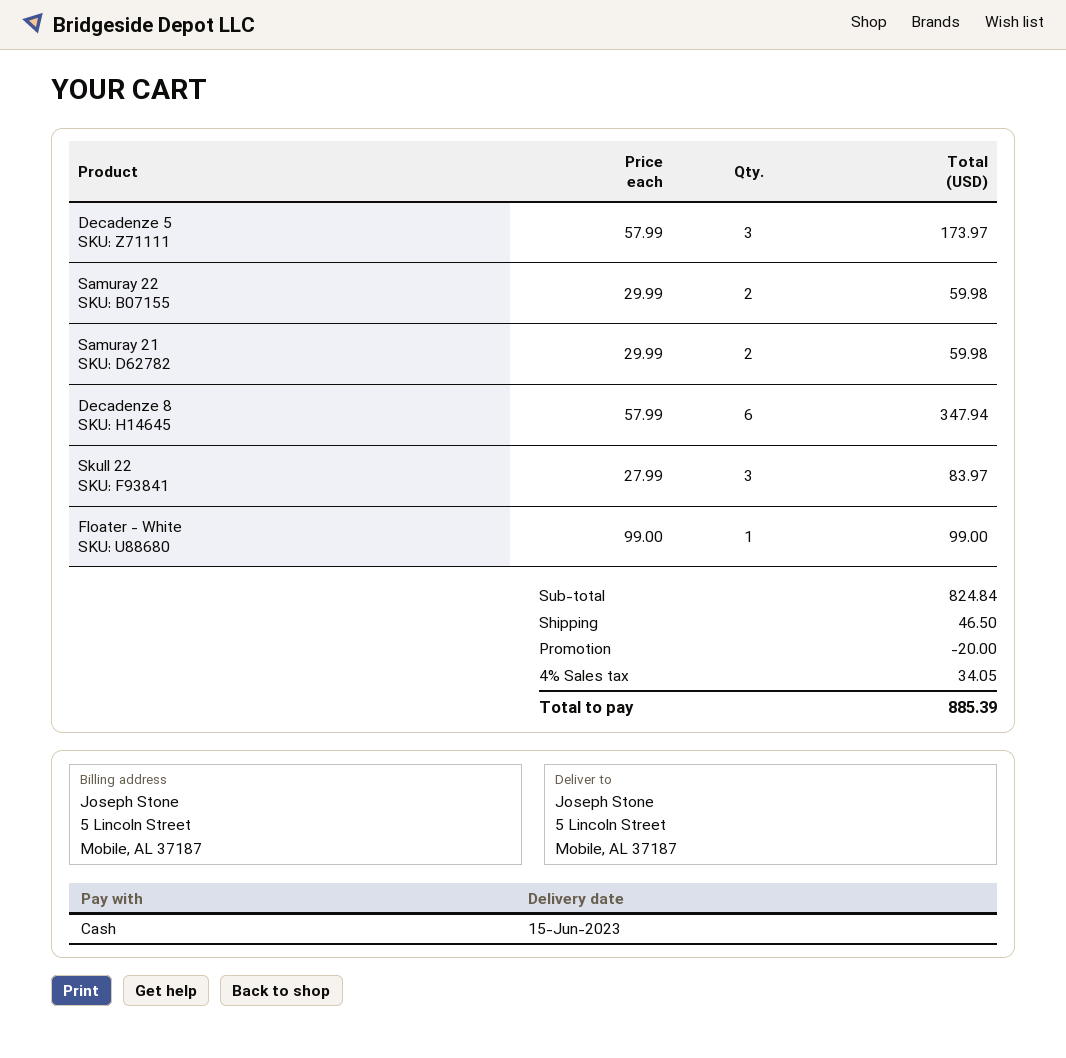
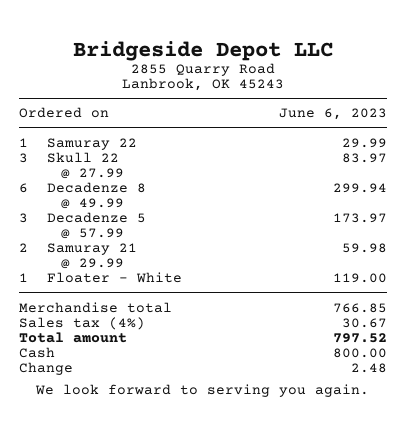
Samuray 22: 2 x 29.99 = 59.98 -> 1 x 29.99 = 29.99
Decadenze 8: 6 x 57.99 = 347.94 -> 6 x 49.99 = 299.94
Floater - White: 1 x 99.00 = 99.00 -> 1 x 119.00 = 119.00
subtotal: 824.84 -> 766.85
discount: 20.00 -> none
shipping: 46.50 -> none
tax: 4% = 34.05 -> 4% = 30.67
total: 885.39 -> 797.52

